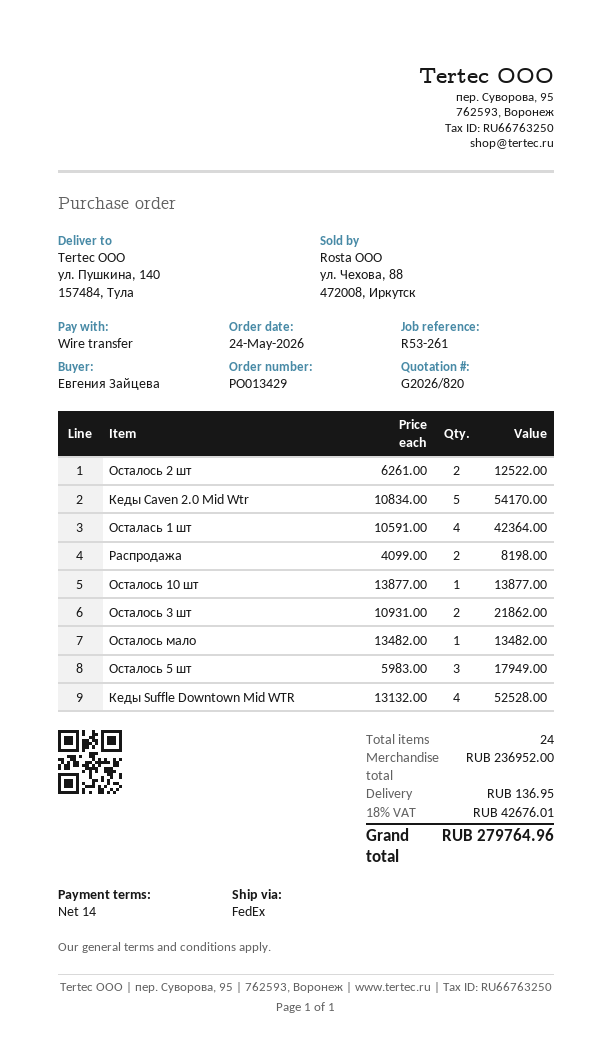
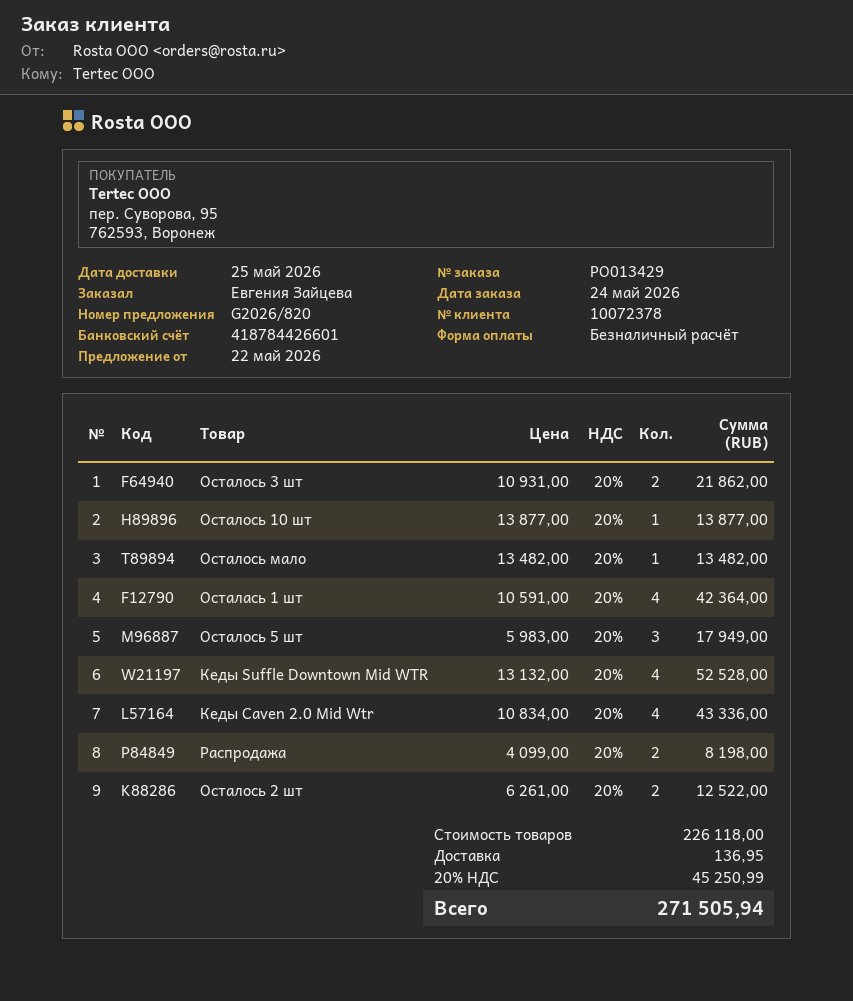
Кеды Caven 2.0 Mid Wtr: 5 x 10834.00 = 54170.00 -> 4 x 10834.00 = 43336.00
subtotal: 236952.00 -> 226118.00
tax: 18% = 42676.01 -> 20% = 45250.99
total: 279764.96 -> 271505.94

